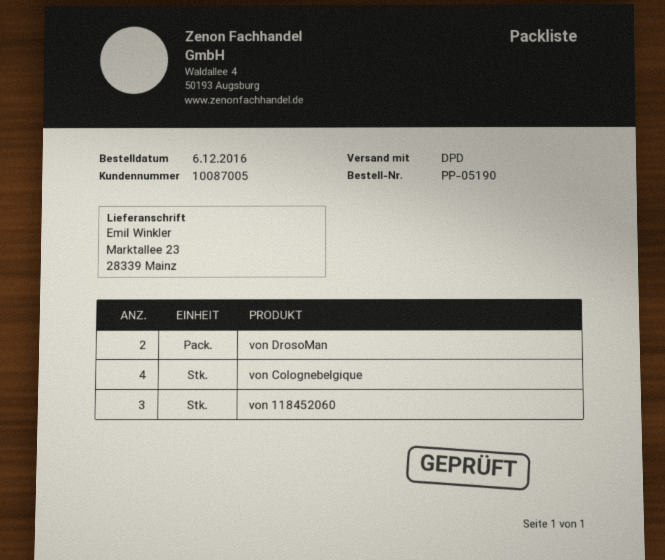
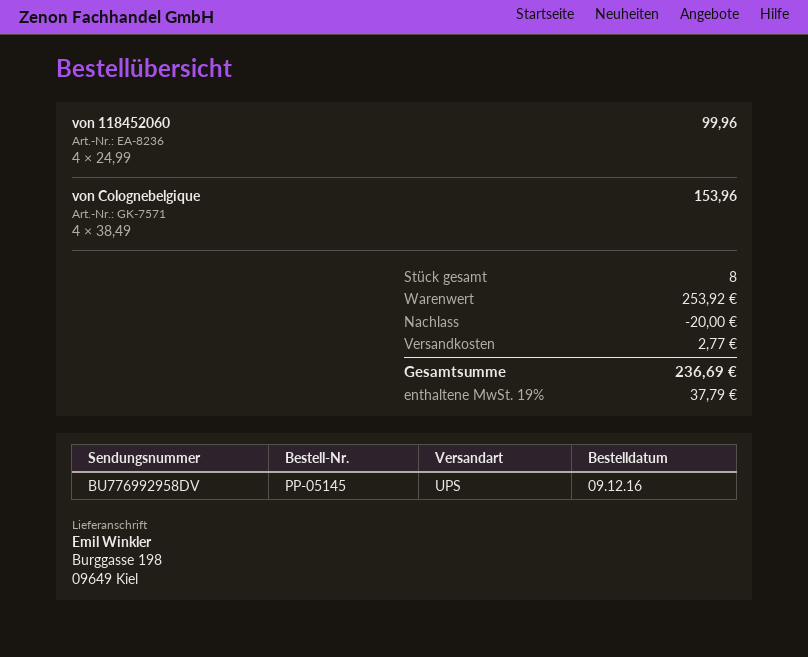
order number: PP-05190 -> PP-05145
order date: 2016-12-06 -> 2016-12-09
shipping method: DPD -> UPS
ship to: Marktallee 23, 28339 Mainz -> Burggasse 198, 09649 Kiel
von DrosoMan: 2 -> none
von 118452060: 3 -> 4

